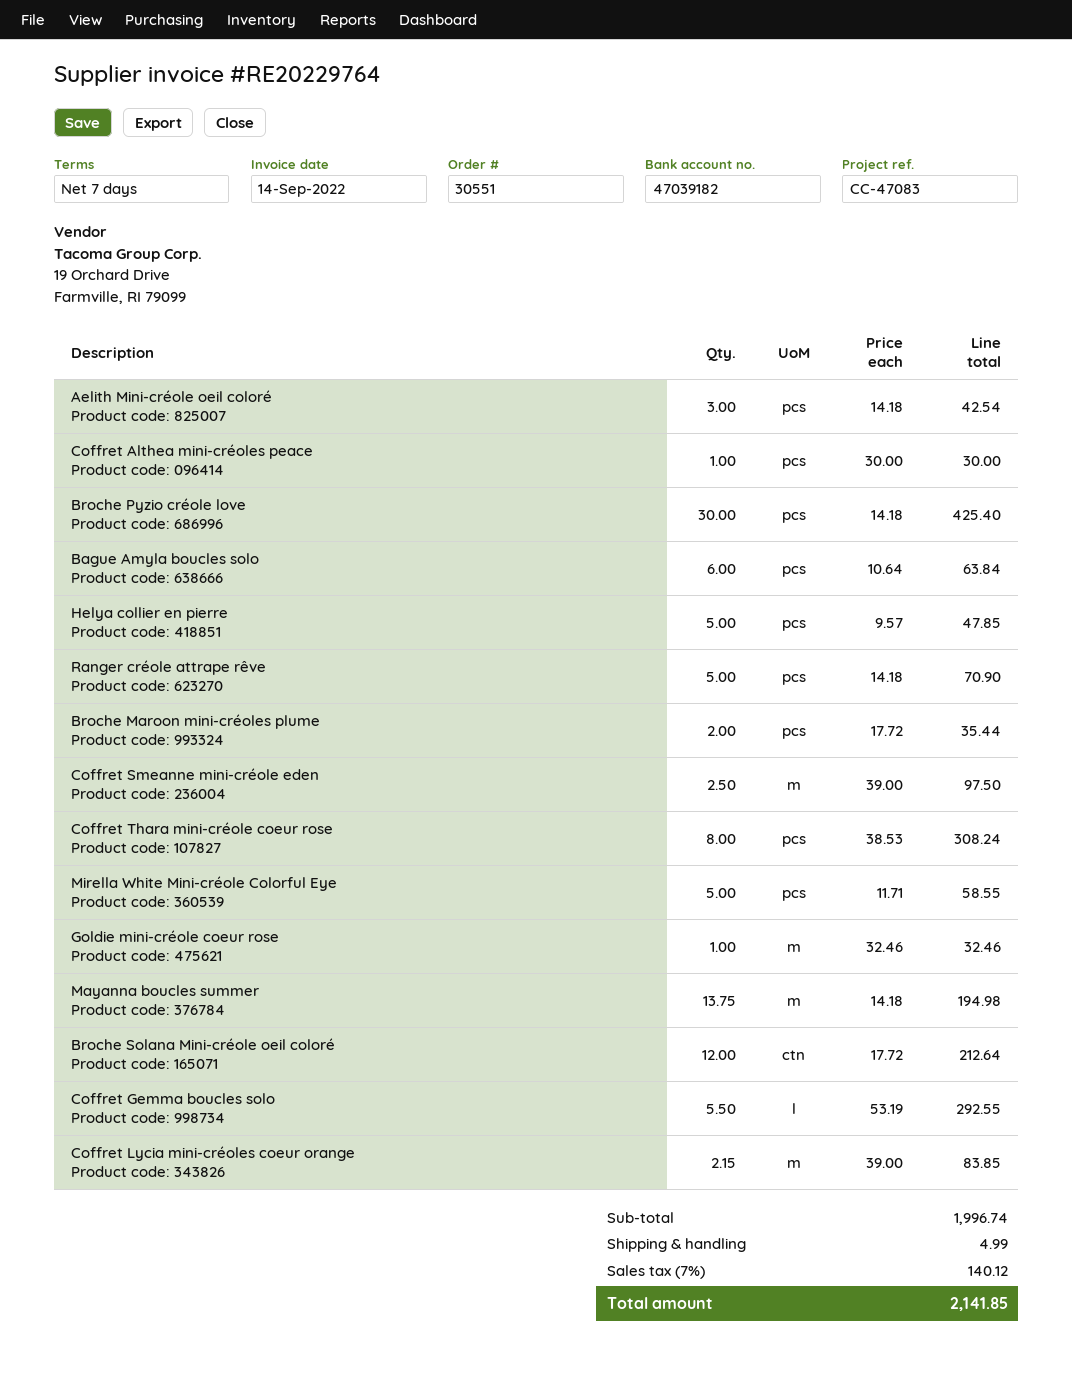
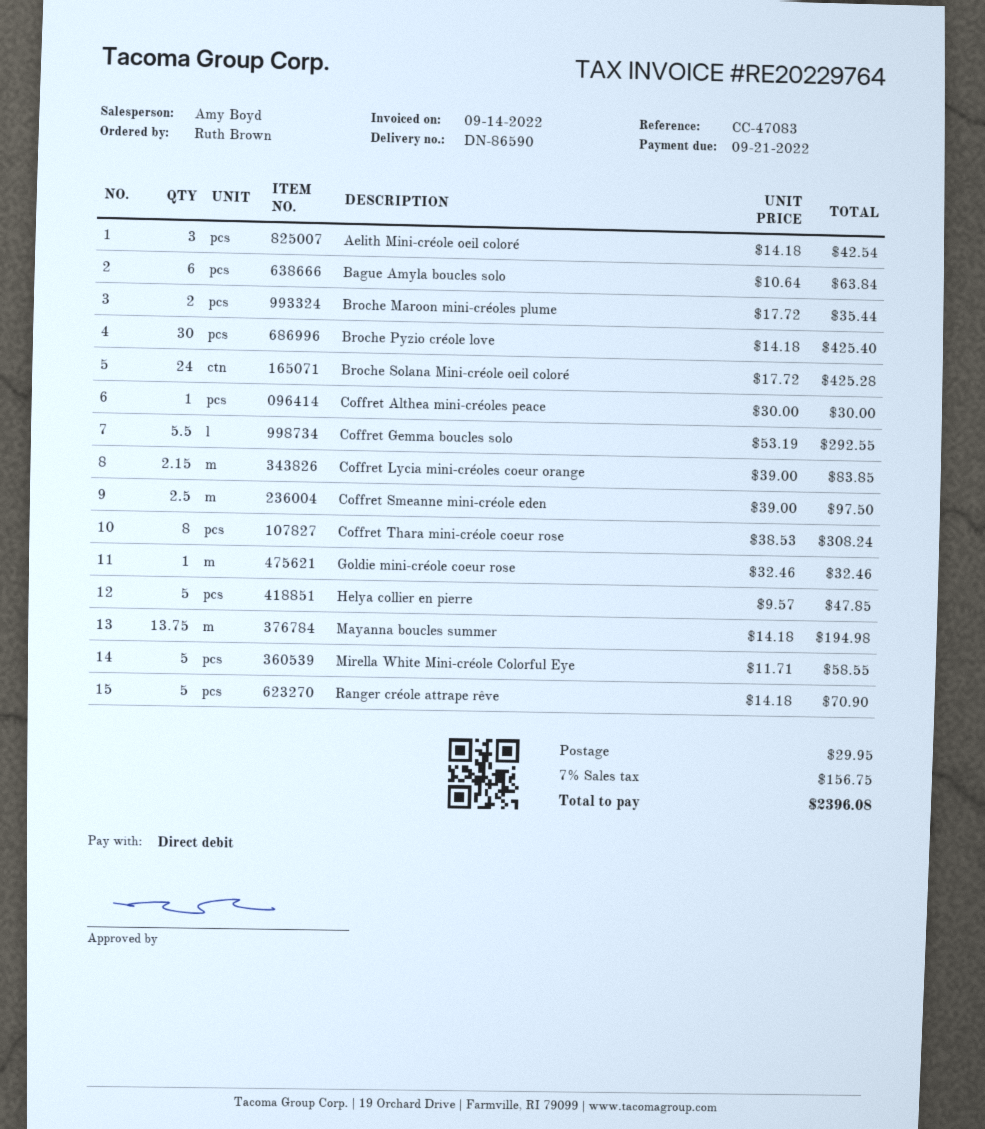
Broche Solana Mini-créole oeil coloré: 12 x 17.72 = 212.64 -> 24 x 17.72 = 425.28
shipping: 4.99 -> 29.95
tax: 7% = 140.12 -> 7% = 156.75
total: 2141.85 -> 2396.08

